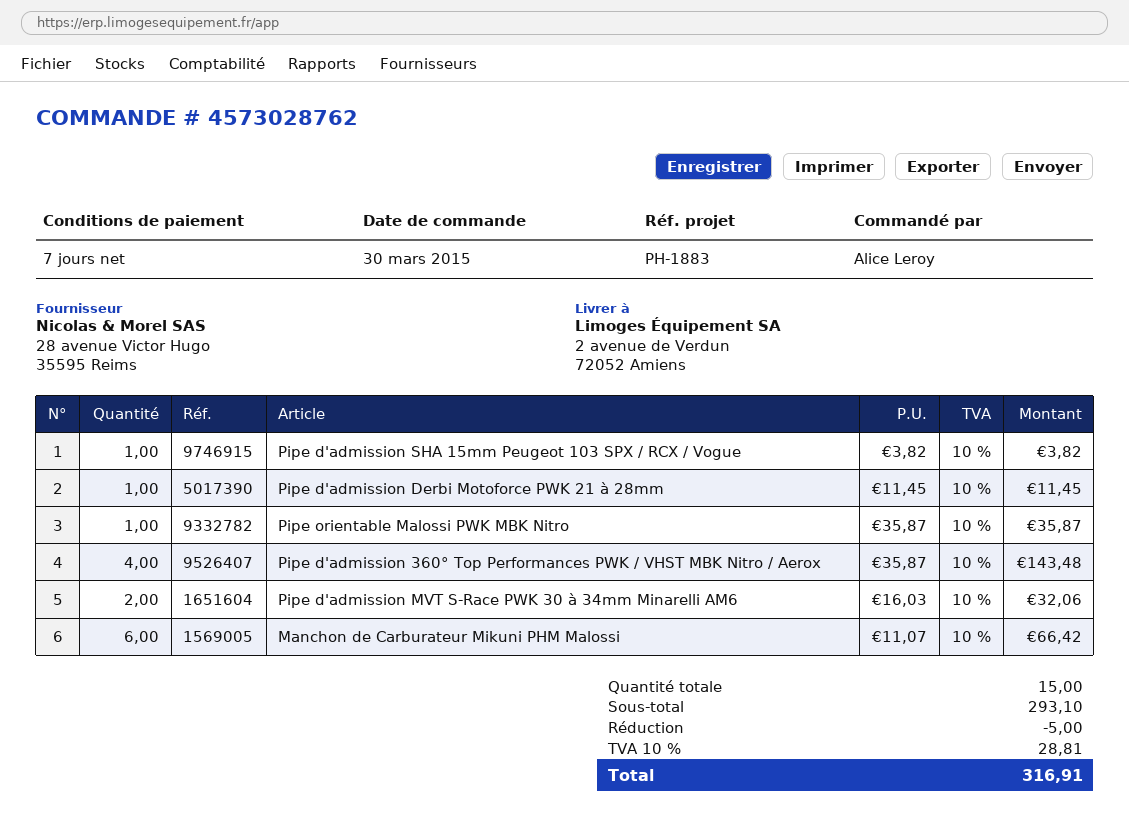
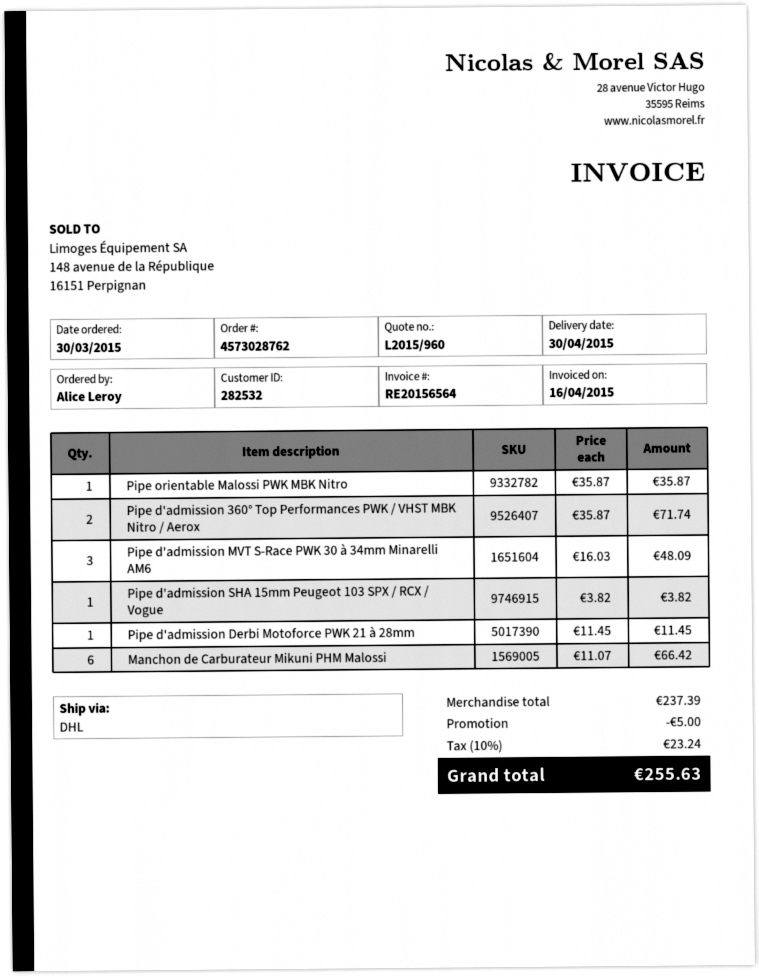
Pipe d'admission 360° Top Performances PWK / VHST MBK Nitro / Aerox: 4 x 35.87 = 143.48 -> 2 x 35.87 = 71.74
Pipe d'admission MVT S-Race PWK 30 à 34mm Minarelli AM6: 2 x 16.03 = 32.06 -> 3 x 16.03 = 48.09
subtotal: 293.10 -> 237.39
tax: 10% = 28.81 -> 10% = 23.24
total: 316.91 -> 255.63

